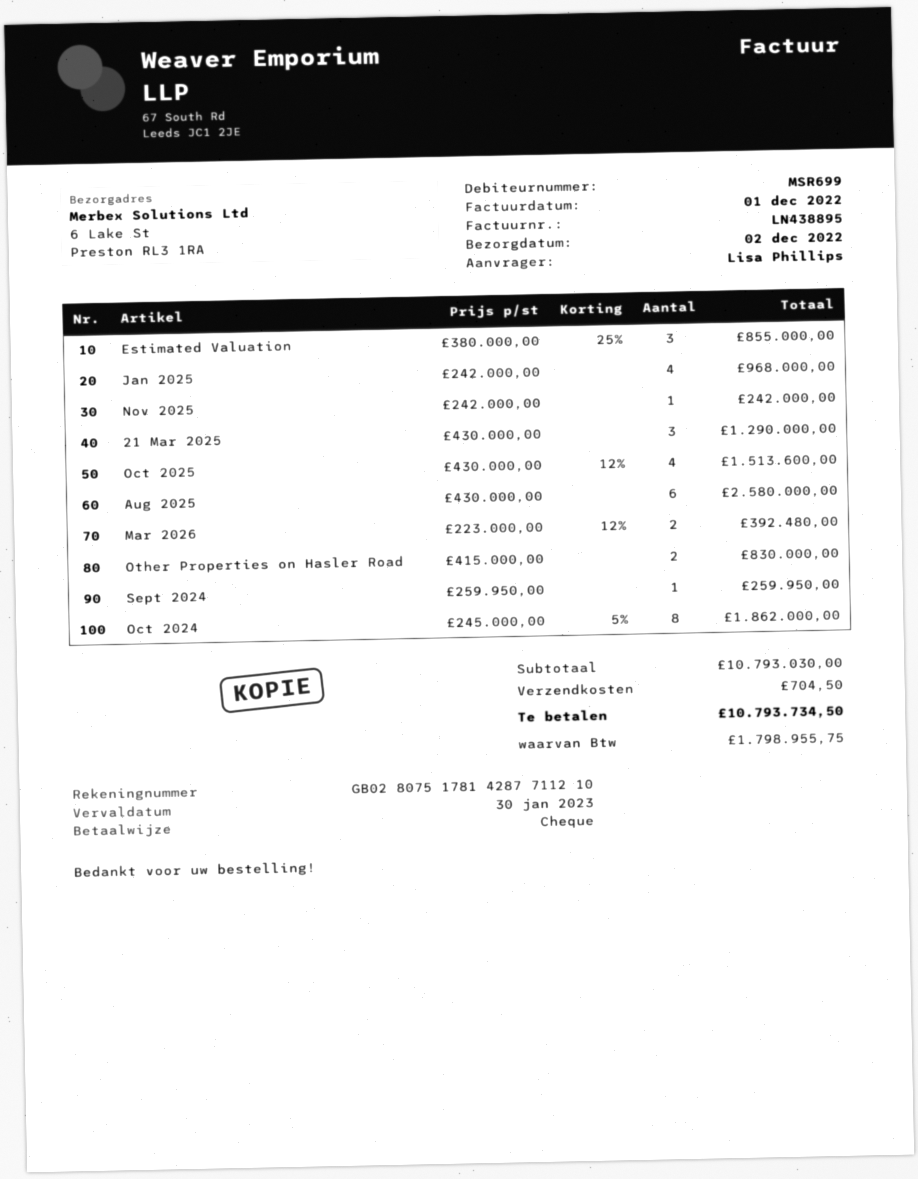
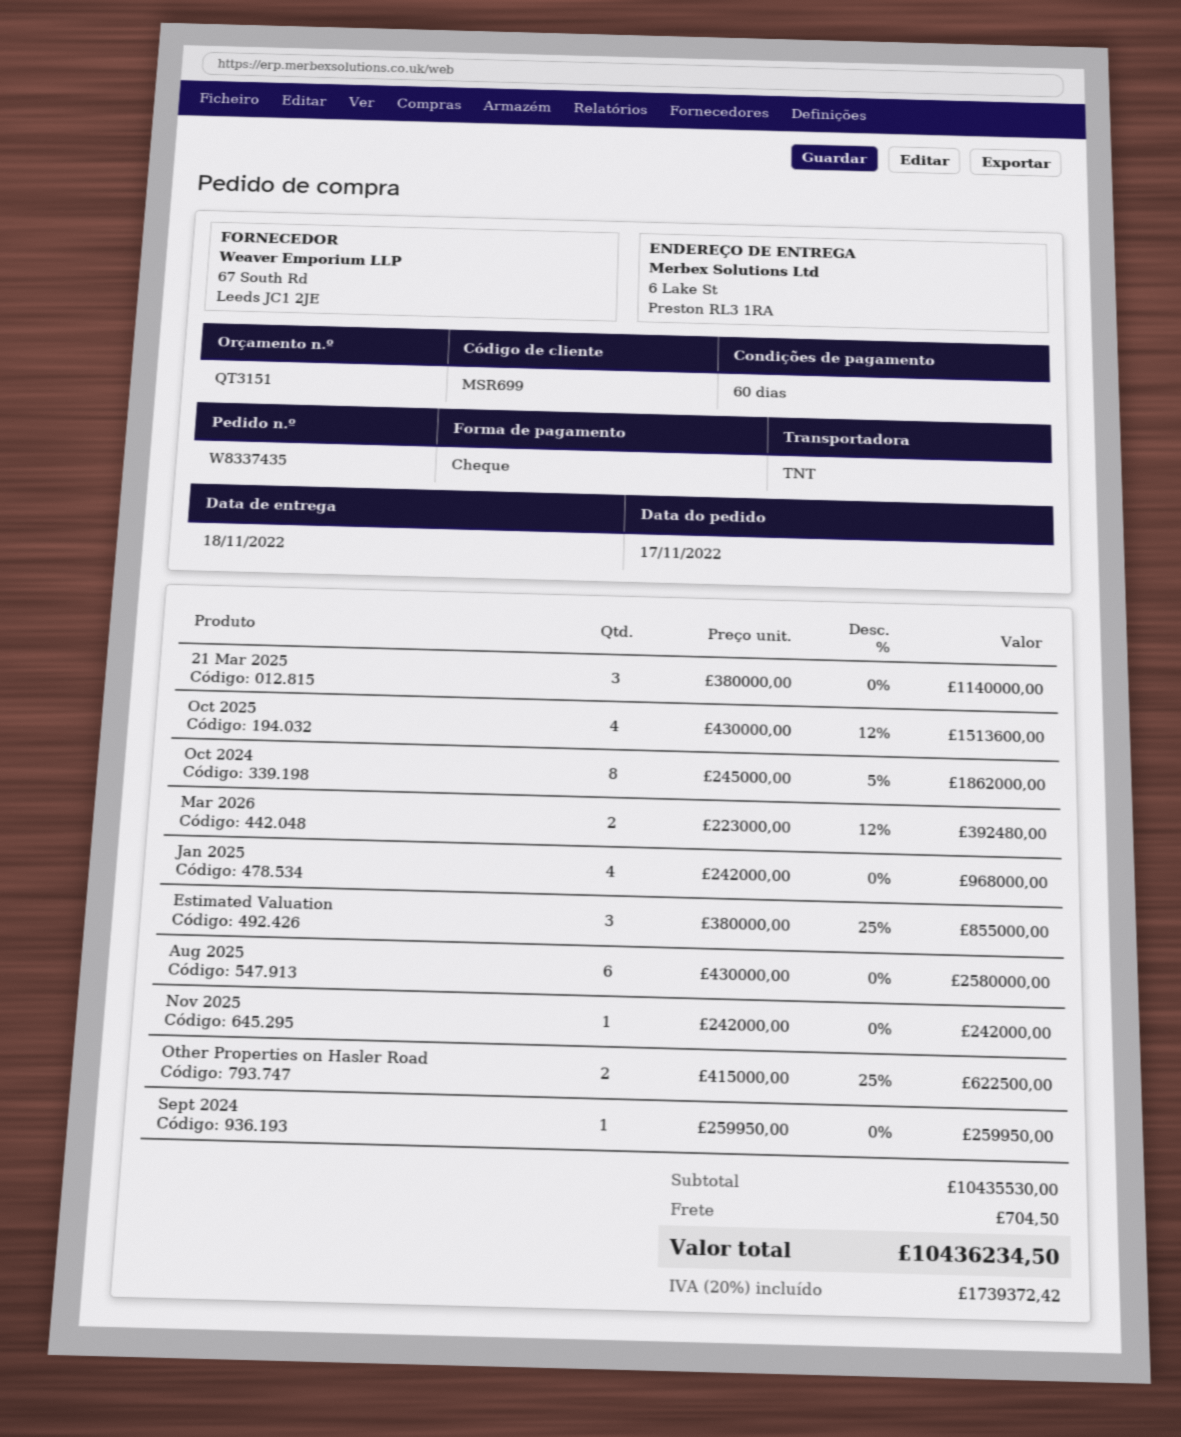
delivery date: 2022-12-02 -> 2022-11-18
21 Mar 2025: 3 x 430000.00 = 1290000.00 -> 3 x 380000.00 = 1140000.00
Other Properties on Hasler Road: 2 x 415000.00 = 830000.00 -> 2 x 415000.00 - 25% = 622500.00
subtotal: 10793030.00 -> 10435530.00
tax: 1798955.75 -> 1739372.42
total: 10793734.50 -> 10436234.50

